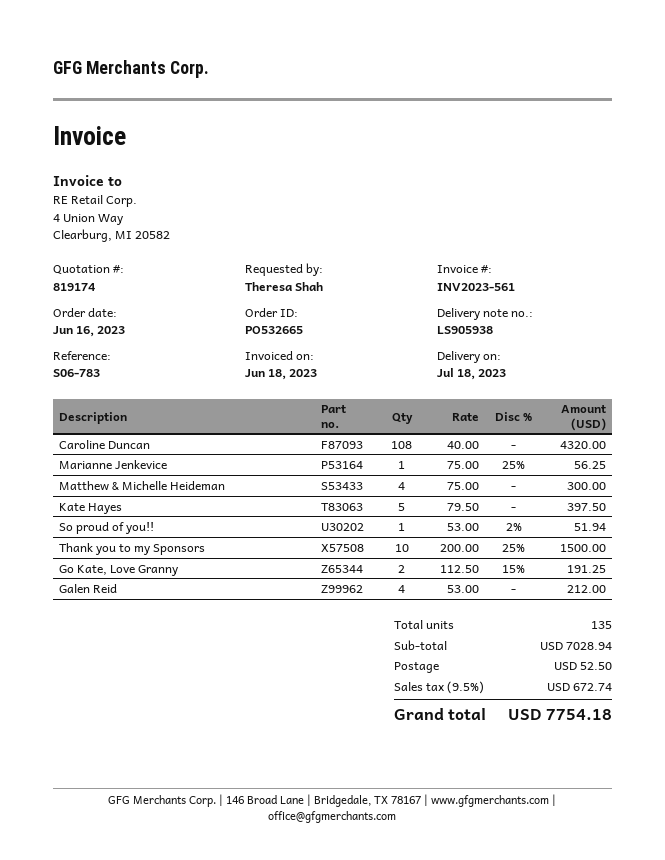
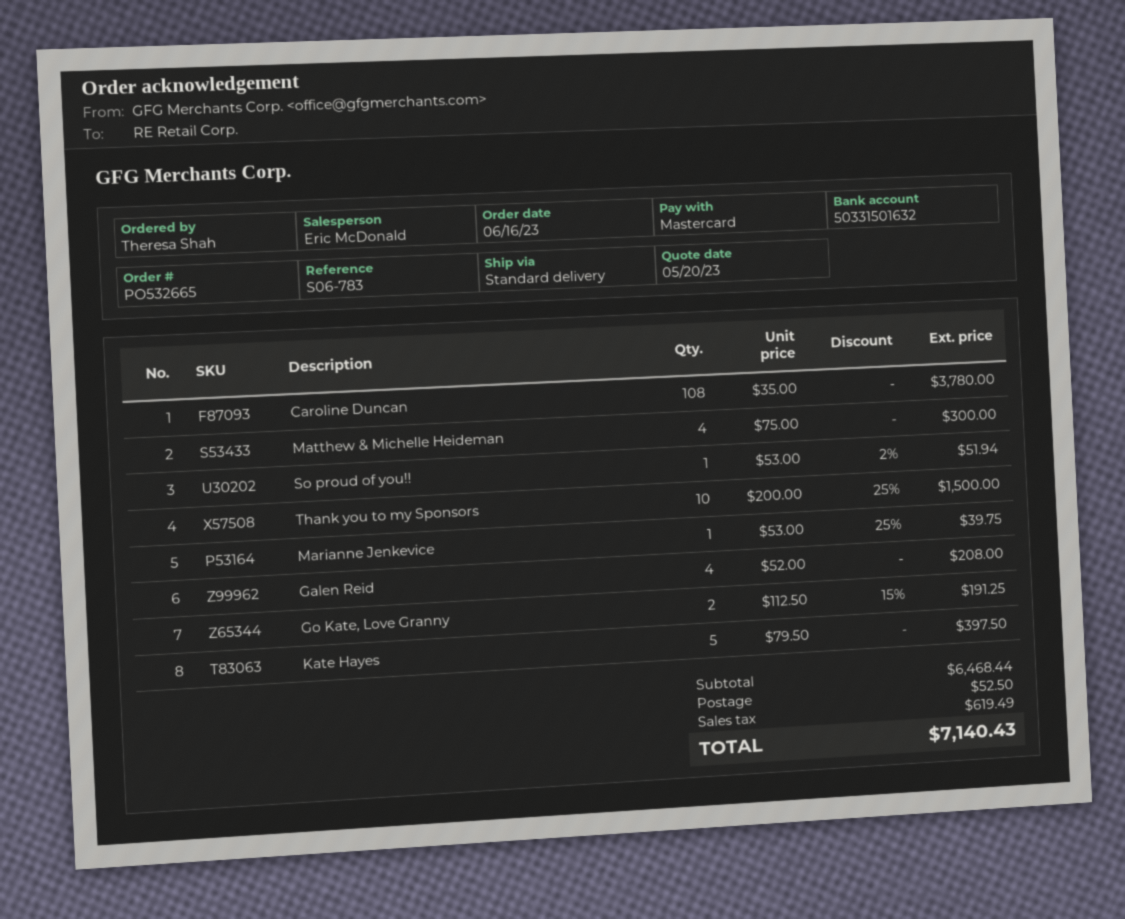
Caroline Duncan: 108 x 40.00 = 4320.00 -> 108 x 35.00 = 3780.00
Marianne Jenkevice: 1 x 75.00 - 25% = 56.25 -> 1 x 53.00 - 25% = 39.75
Galen Reid: 4 x 53.00 = 212.00 -> 4 x 52.00 = 208.00
subtotal: 7028.94 -> 6468.44
tax: 672.74 -> 619.49
total: 7754.18 -> 7140.43

